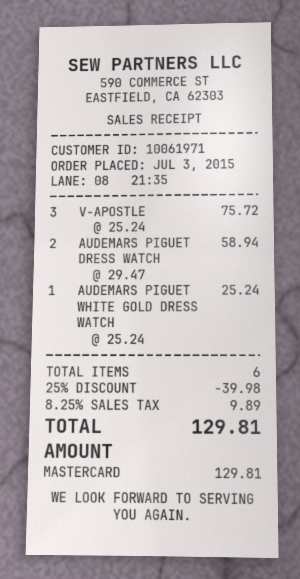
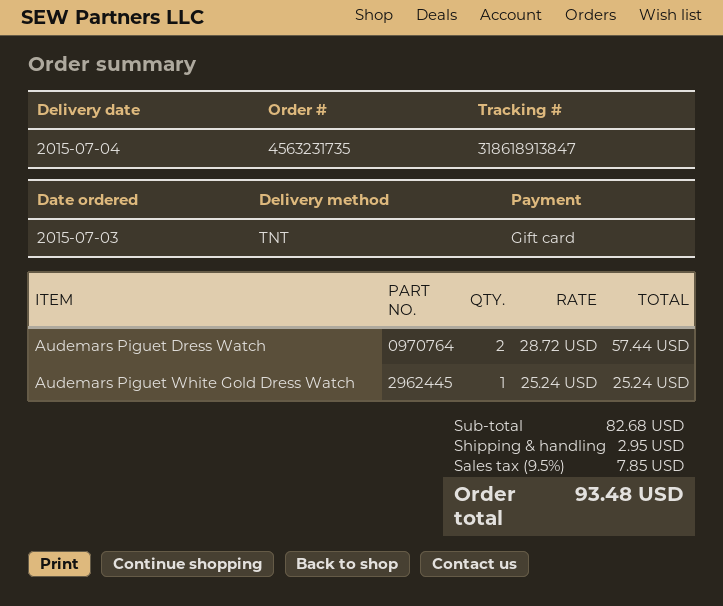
payment method: Mastercard -> gift card
V-APOSTLE: 3 x 25.24 = 75.72 -> none
AUDEMARS PIGUET DRESS WATCH: 2 x 29.47 = 58.94 -> 2 x 28.72 = 57.44
discount: 25% = 39.98 -> none
shipping: none -> 2.95
tax: 8.25% = 9.89 -> 9.5% = 7.85
total: 129.81 -> 93.48

